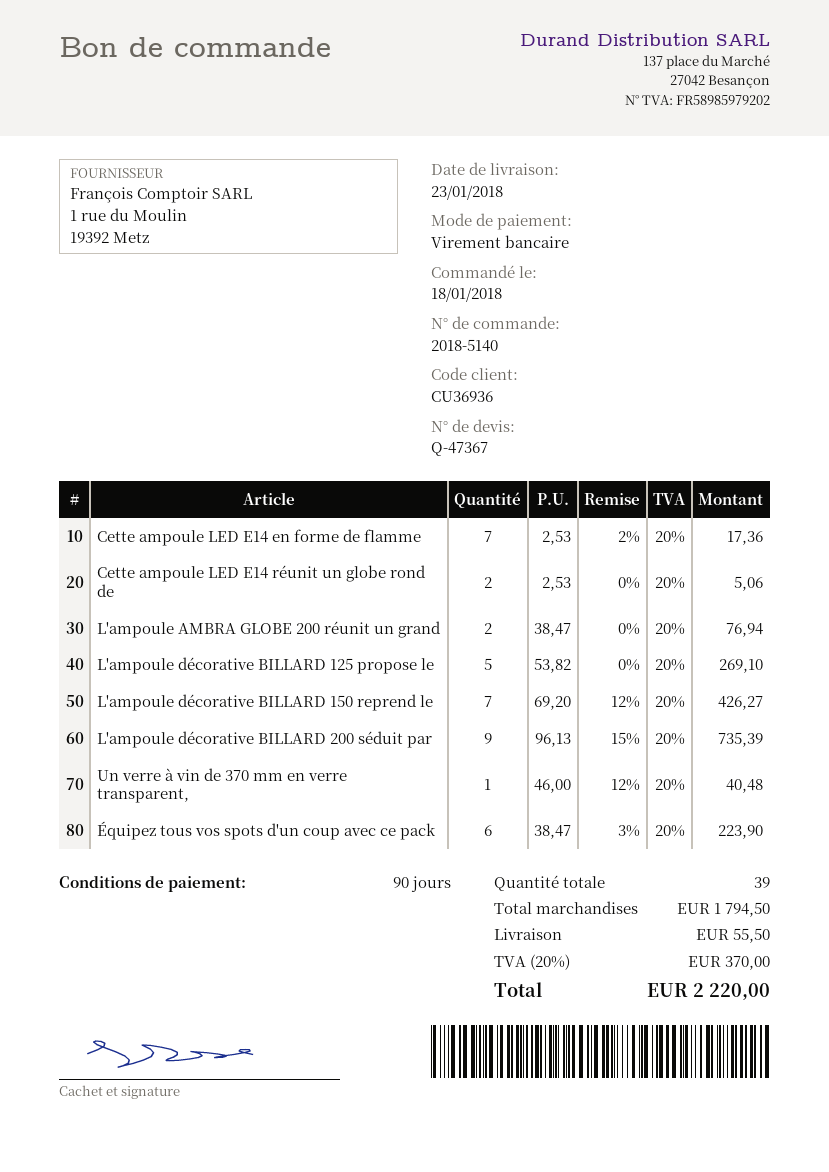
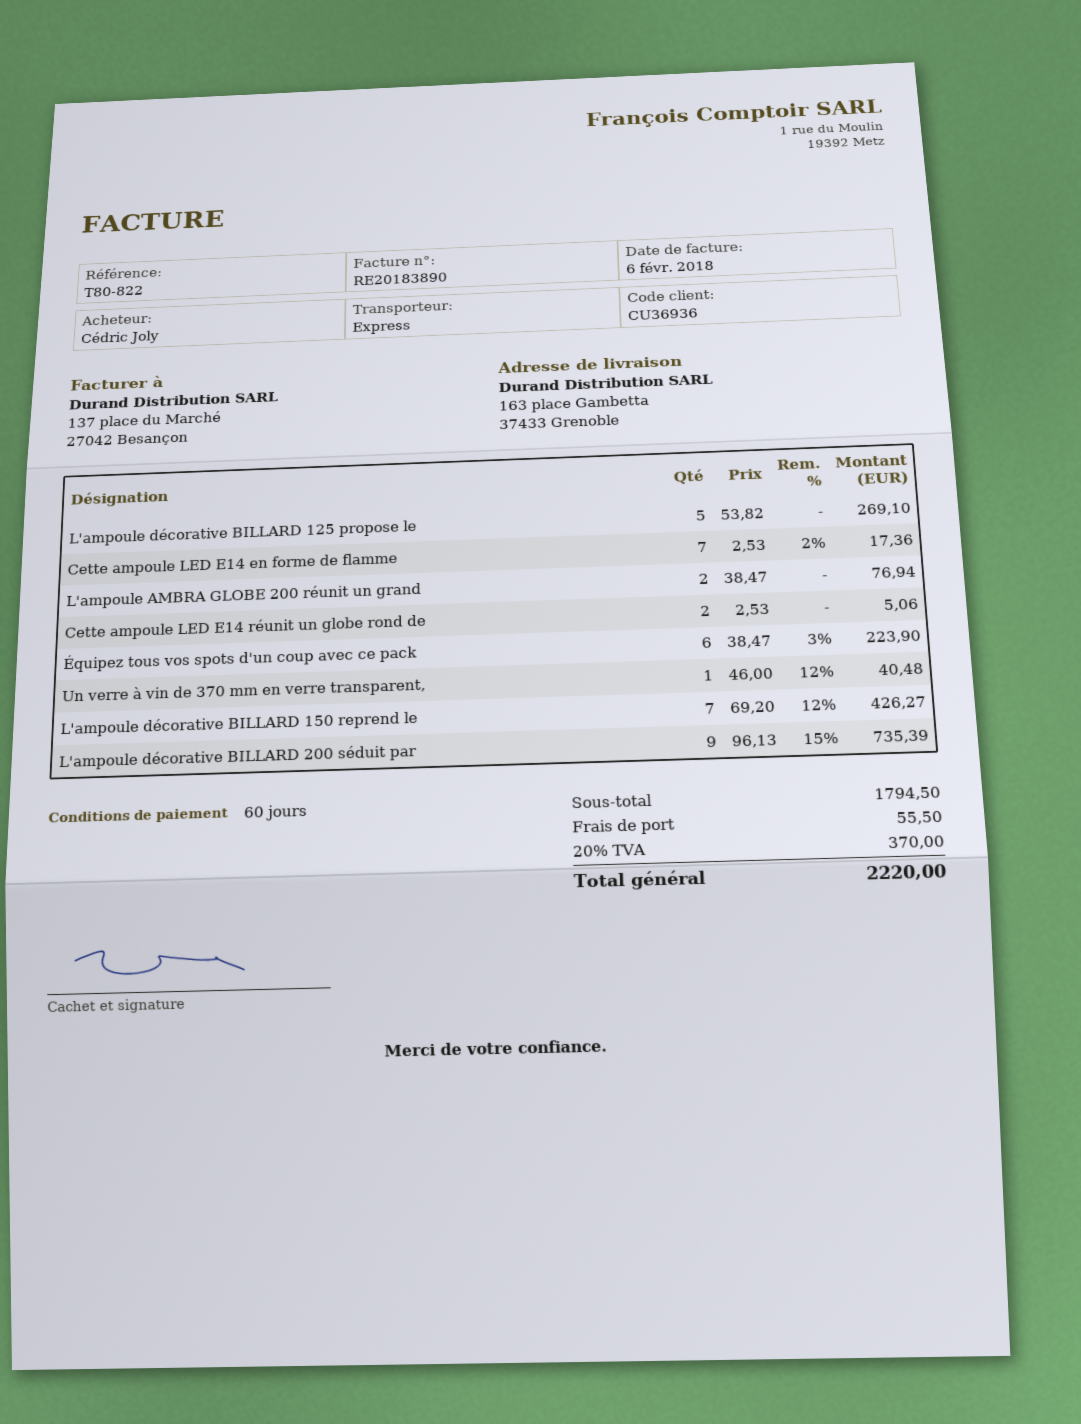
payment terms: 90 days -> 60 days

